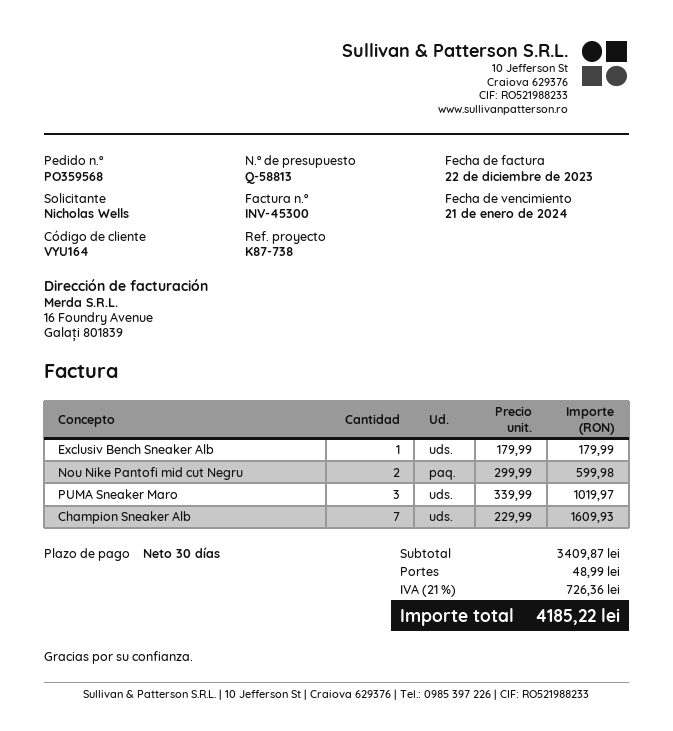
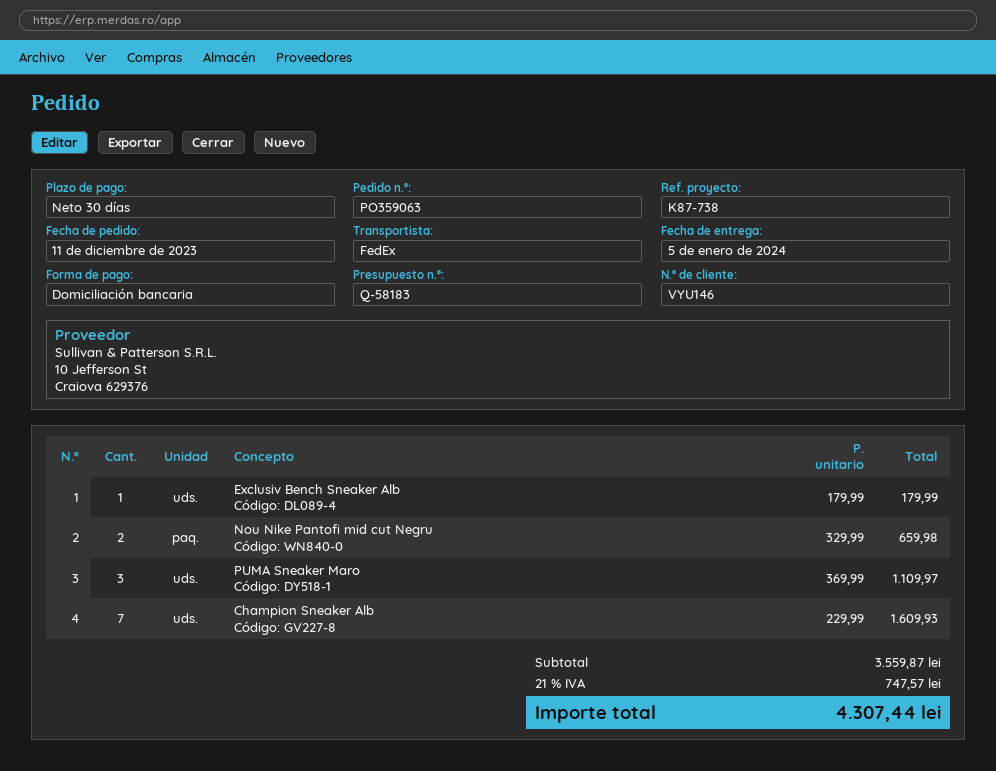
quote number: Q-58813 -> Q-58183
order number: PO359568 -> PO359063
customer number: VYU164 -> VYU146
Nou Nike Pantofi mid cut Negru: 2 x 299.99 = 599.98 -> 2 x 329.99 = 659.98
PUMA Sneaker Maro: 3 x 339.99 = 1019.97 -> 3 x 369.99 = 1109.97
subtotal: 3409.87 -> 3559.87
shipping: 48.99 -> none
tax: 21% = 726.36 -> 21% = 747.57
total: 4185.22 -> 4307.44

